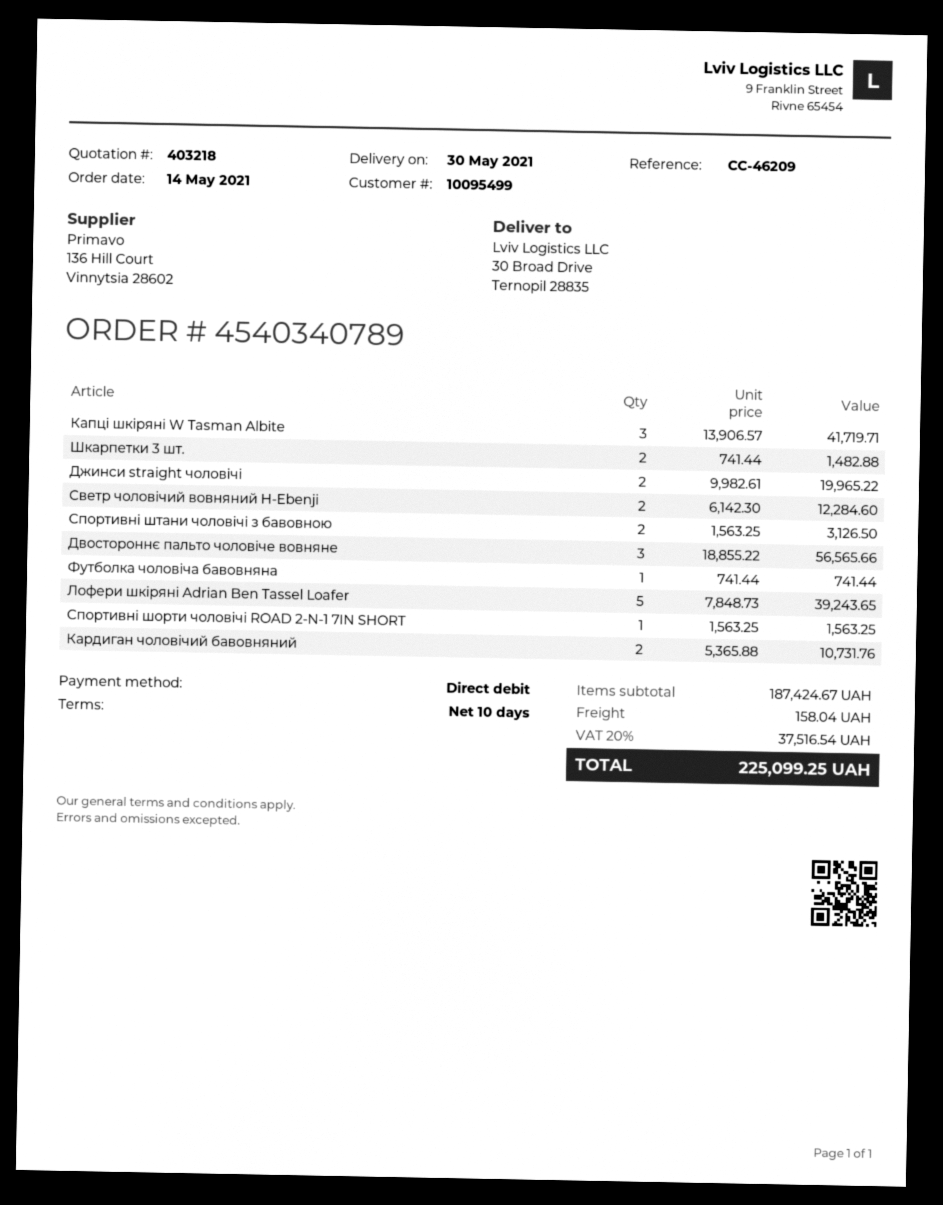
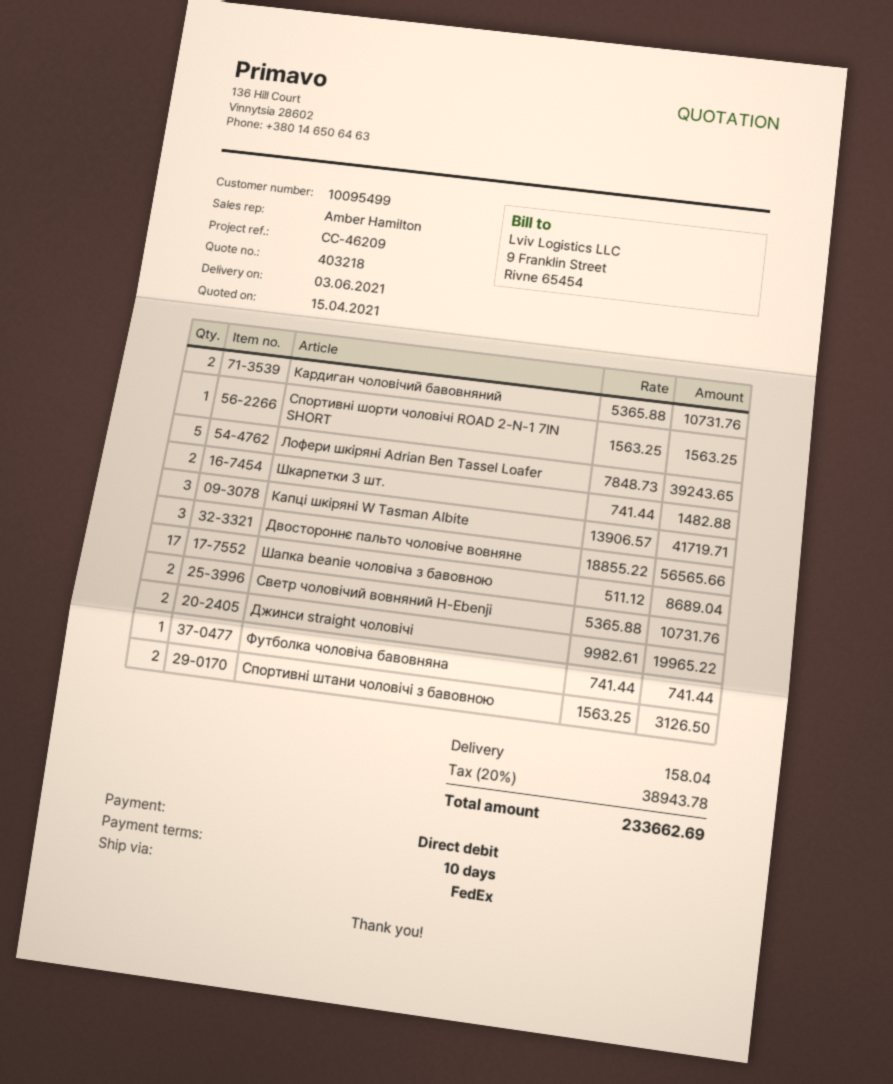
delivery date: 2021-05-30 -> 2021-06-03
Светр чоловічий вовняний H-Ebenji: 2 x 6142.30 = 12284.60 -> 2 x 5365.88 = 10731.76
Шапка beanie чоловіча з бавовною: none -> 17 x 511.12 = 8689.04
tax: 20% = 37516.54 -> 20% = 38943.78
total: 225099.25 -> 233662.69

